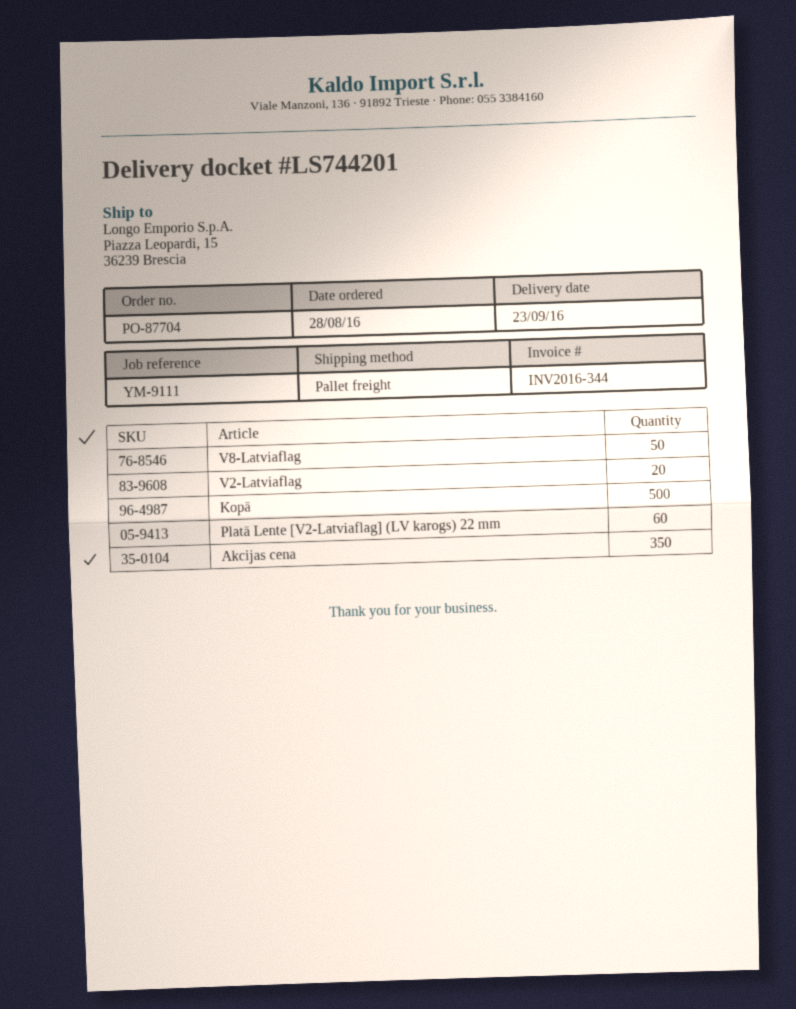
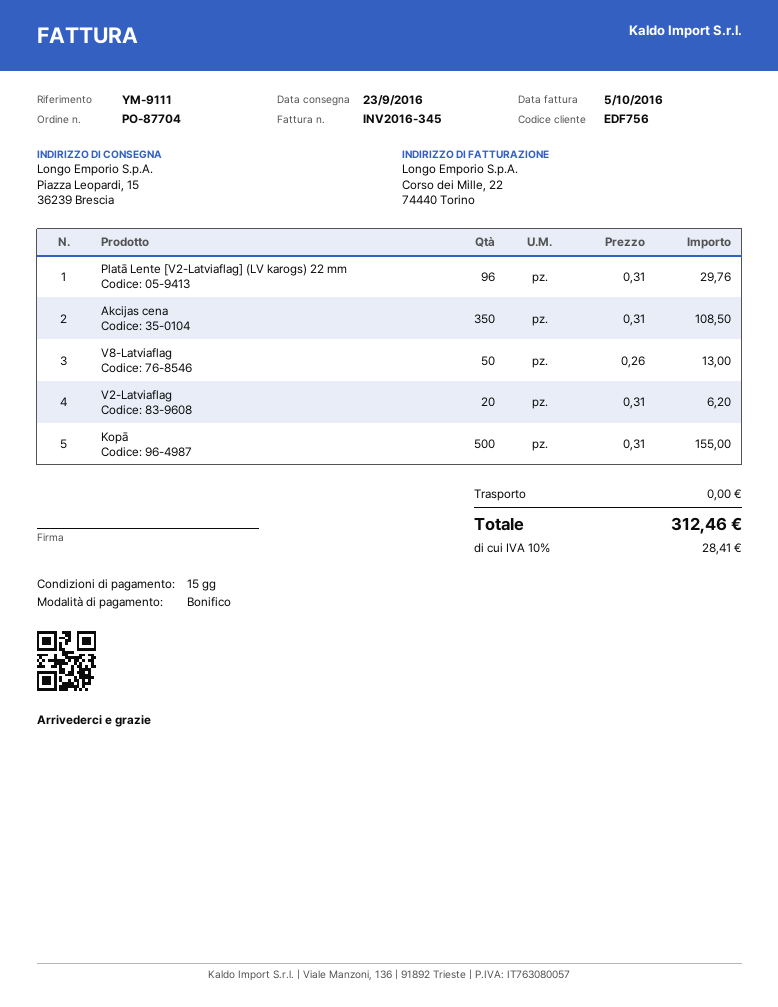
invoice number: INV2016-344 -> INV2016-345
Platā Lente [V2-Latviaflag] (LV karogs) 22 mm: 60 -> 96

